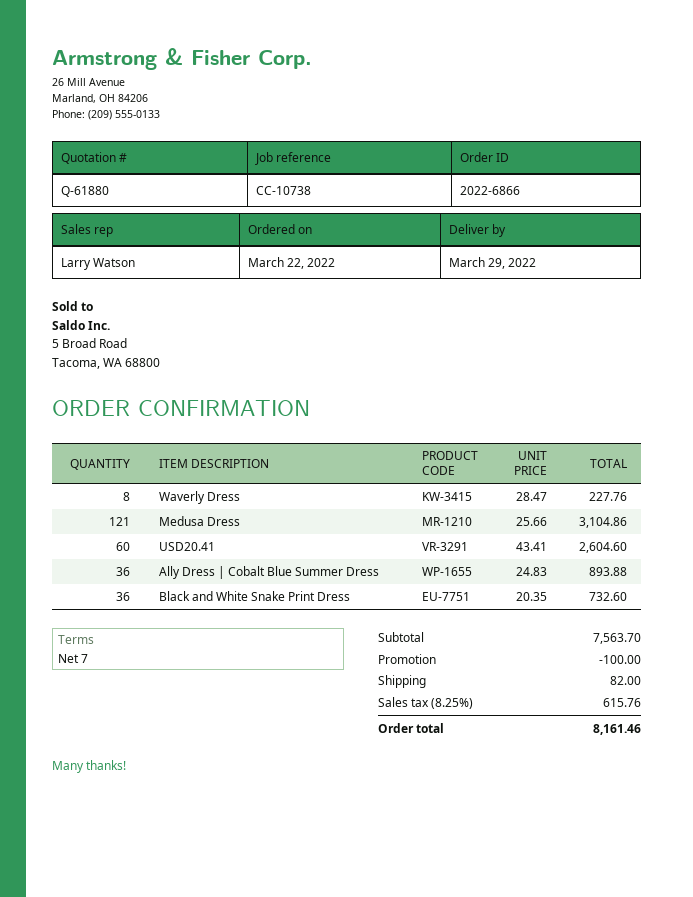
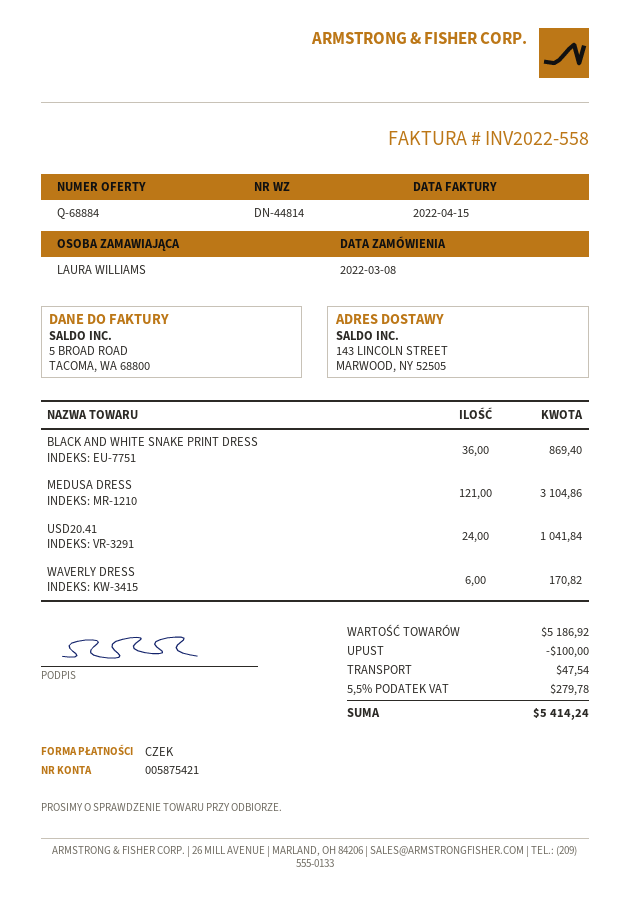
quote number: Q-61880 -> Q-68884
order date: 2022-03-22 -> 2022-03-08
Waverly Dress: 8 for 227.76 -> 6 for 170.82
USD20.41: 60 for 2604.60 -> 24 for 1041.84
Ally Dress | Cobalt Blue Summer Dress: 36 for 893.88 -> none
Black and White Snake Print Dress: 36 for 732.60 -> 36 for 869.40
subtotal: 7563.70 -> 5186.92
shipping: 82.00 -> 47.54
tax: 8.25% = 615.76 -> 5.5% = 279.78
total: 8161.46 -> 5414.24

